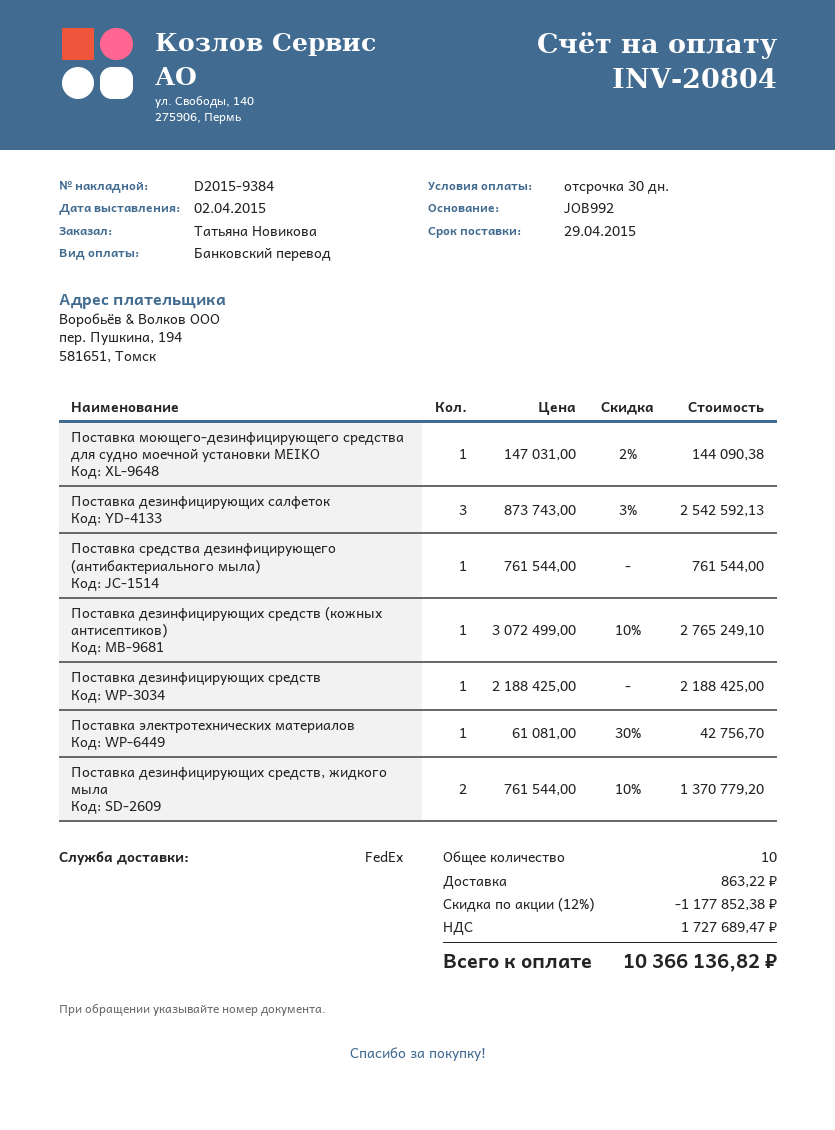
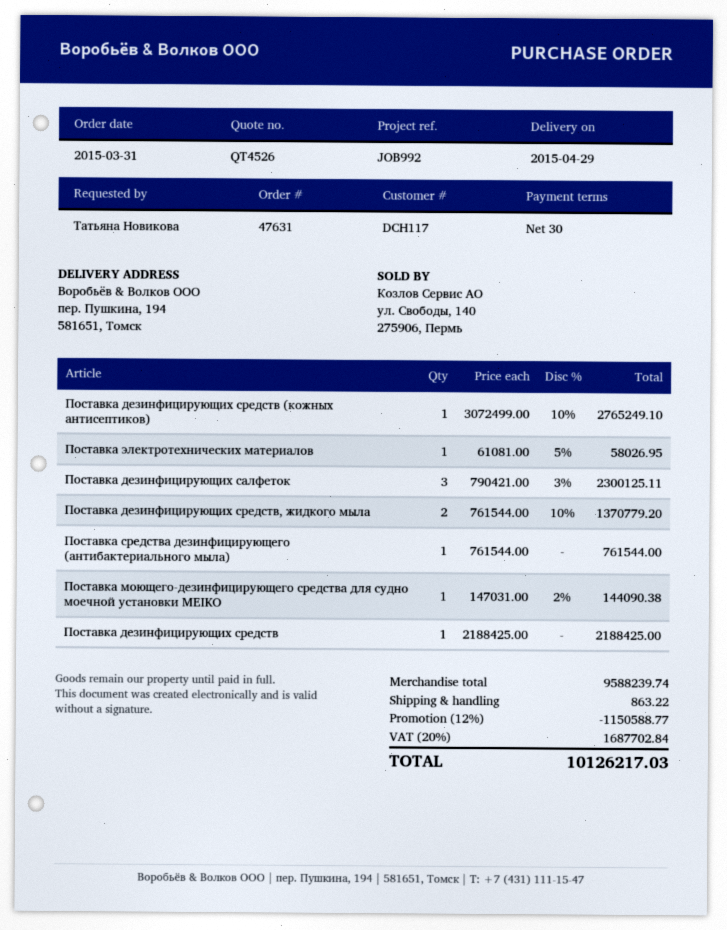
Поставка дезинфицирующих салфеток: 3 x 873743.00 - 3% = 2542592.13 -> 3 x 790421.00 - 3% = 2300125.11
Поставка электротехнических материалов: 1 x 61081.00 - 30% = 42756.70 -> 1 x 61081.00 - 5% = 58026.95
discount: 12% = 1177852.38 -> 12% = 1150588.77
tax: 1727689.47 -> 1687702.84
total: 10366136.82 -> 10126217.03

